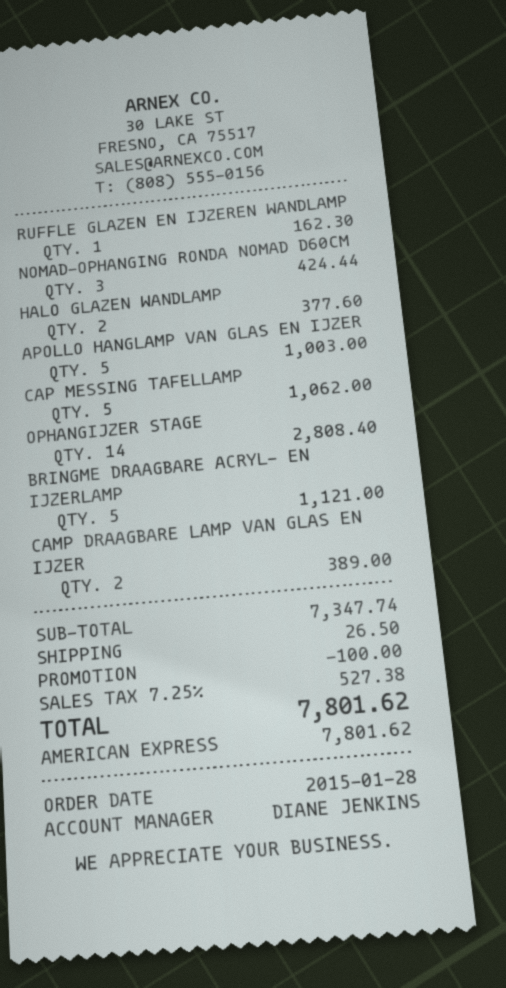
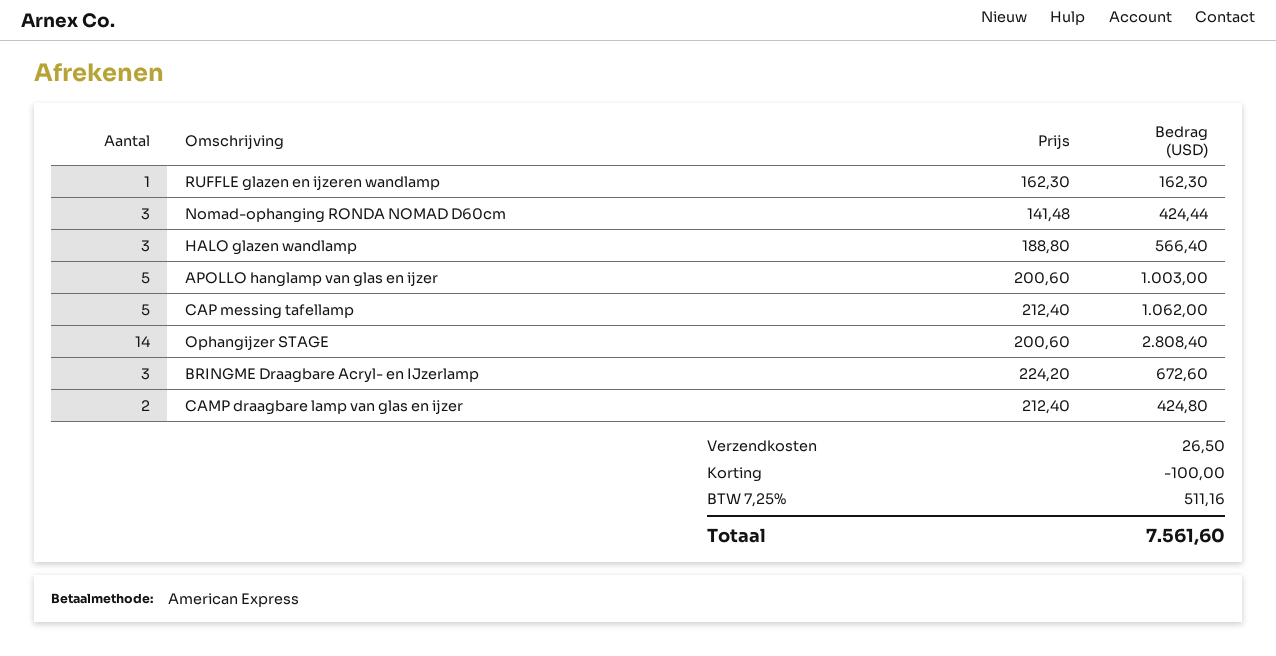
HALO GLAZEN WANDLAMP: 2 for 377.60 -> 3 for 566.40
BRINGME DRAAGBARE ACRYL- EN IJZERLAMP: 5 for 1121.00 -> 3 for 672.60
CAMP DRAAGBARE LAMP VAN GLAS EN IJZER: 2 for 389.00 -> 2 for 424.80
tax: 7.25% = 527.38 -> 7.25% = 511.16
total: 7801.62 -> 7561.60

